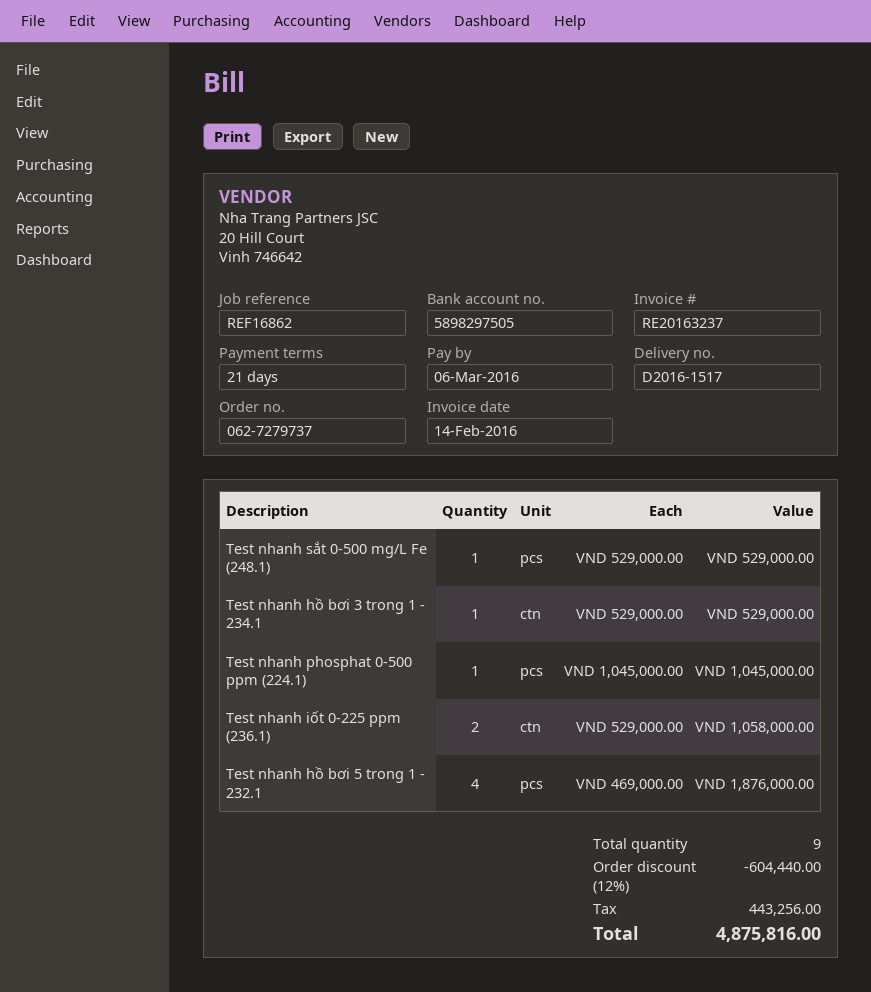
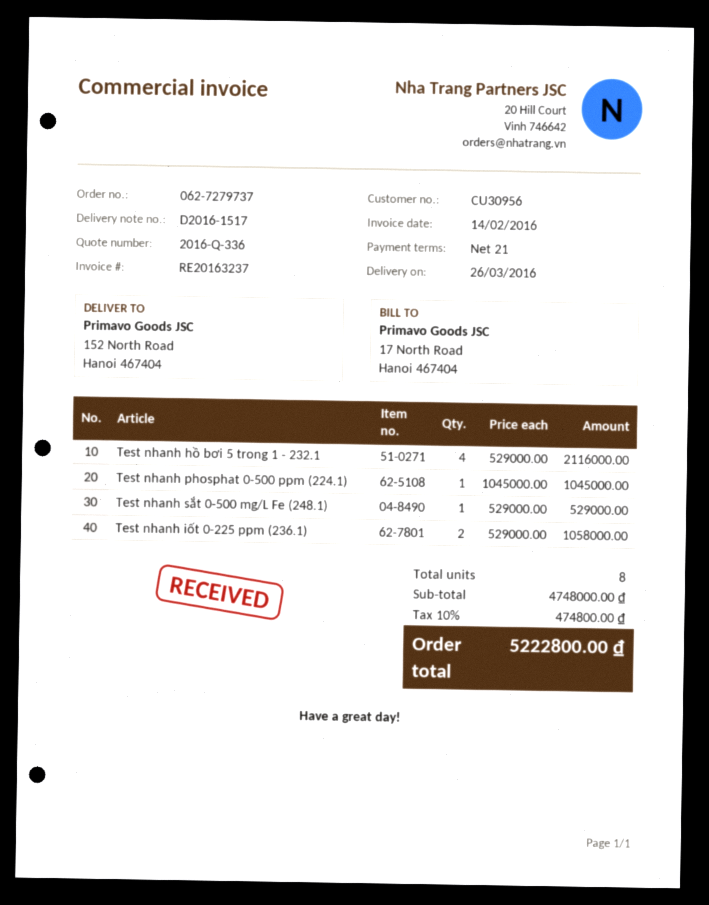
Test nhanh hồ bơi 3 trong 1 - 234.1: 1 x 529000.00 = 529000.00 -> none
Test nhanh hồ bơi 5 trong 1 - 232.1: 4 x 469000.00 = 1876000.00 -> 4 x 529000.00 = 2116000.00
total quantity: 9 -> 8
discount: 12% = 604440.00 -> none
tax: 443256.00 -> 474800.00
total: 4875816.00 -> 5222800.00

